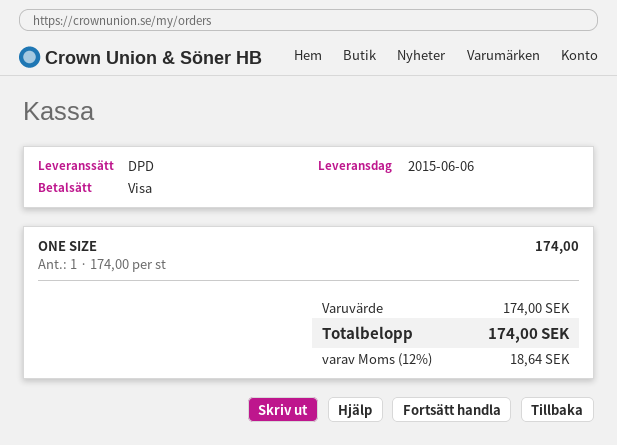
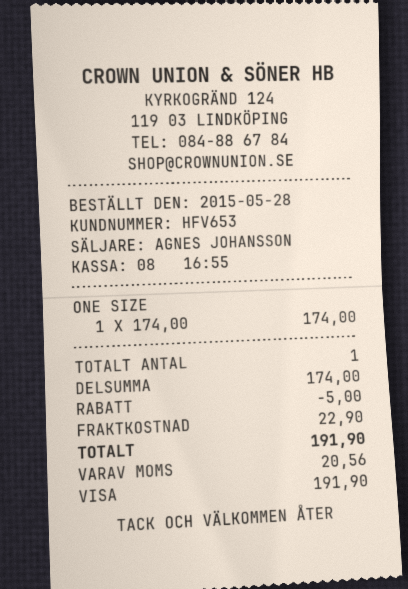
discount: none -> 5.00
shipping: none -> 22.90
tax: 18.64 -> 20.56
total: 174.00 -> 191.90

